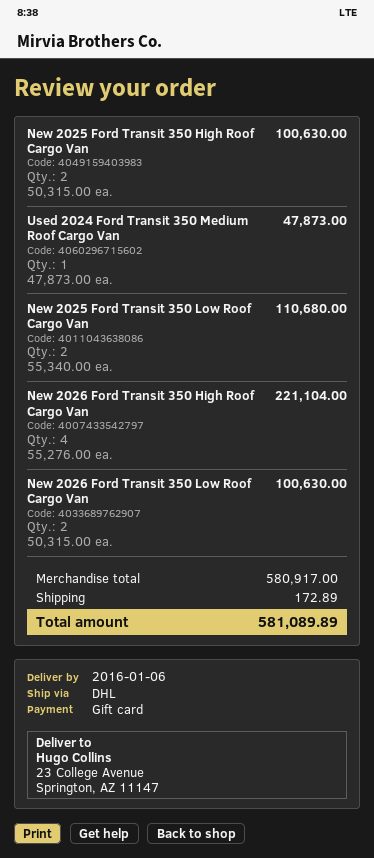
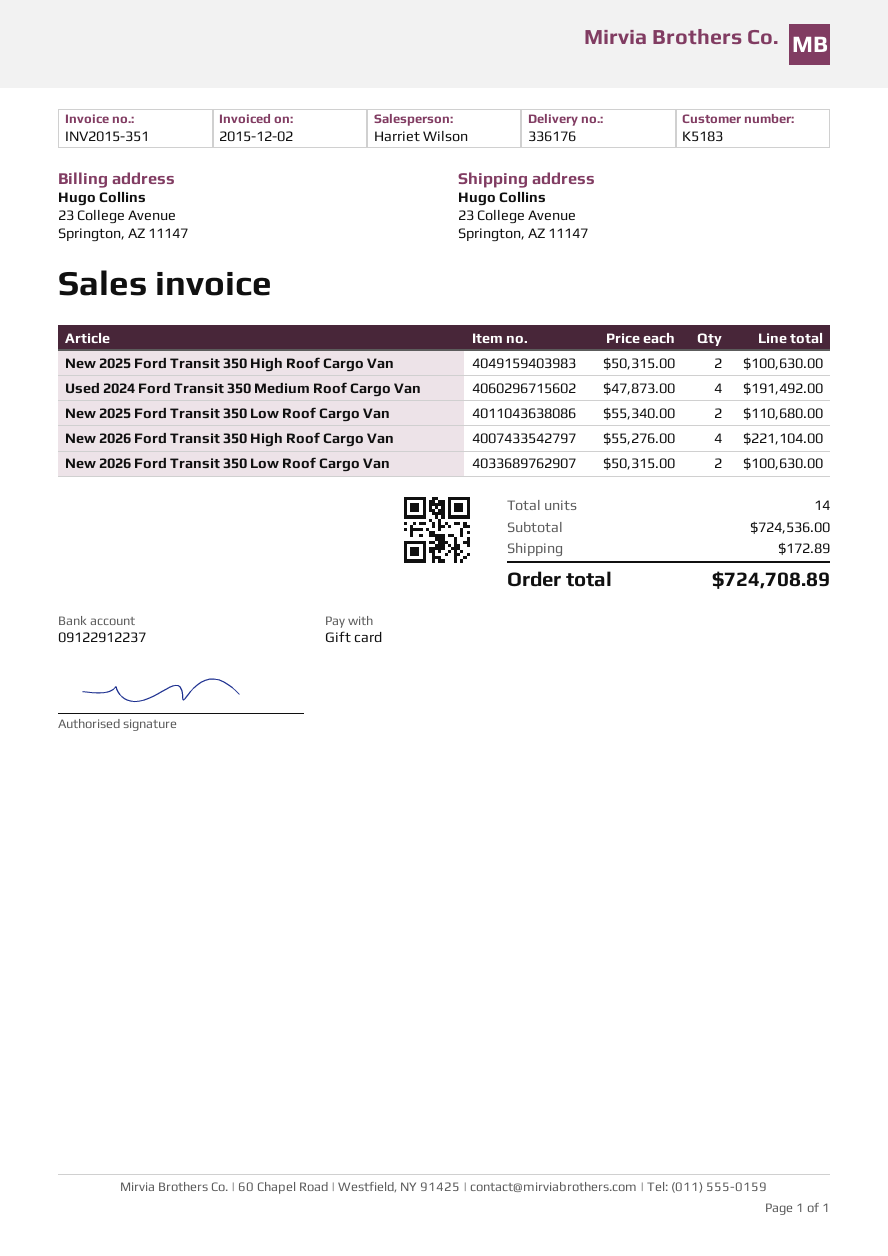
Used 2024 Ford Transit 350 Medium Roof Cargo Van: 1 x 47873.00 = 47873.00 -> 4 x 47873.00 = 191492.00
subtotal: 580917.00 -> 724536.00
total: 581089.89 -> 724708.89

